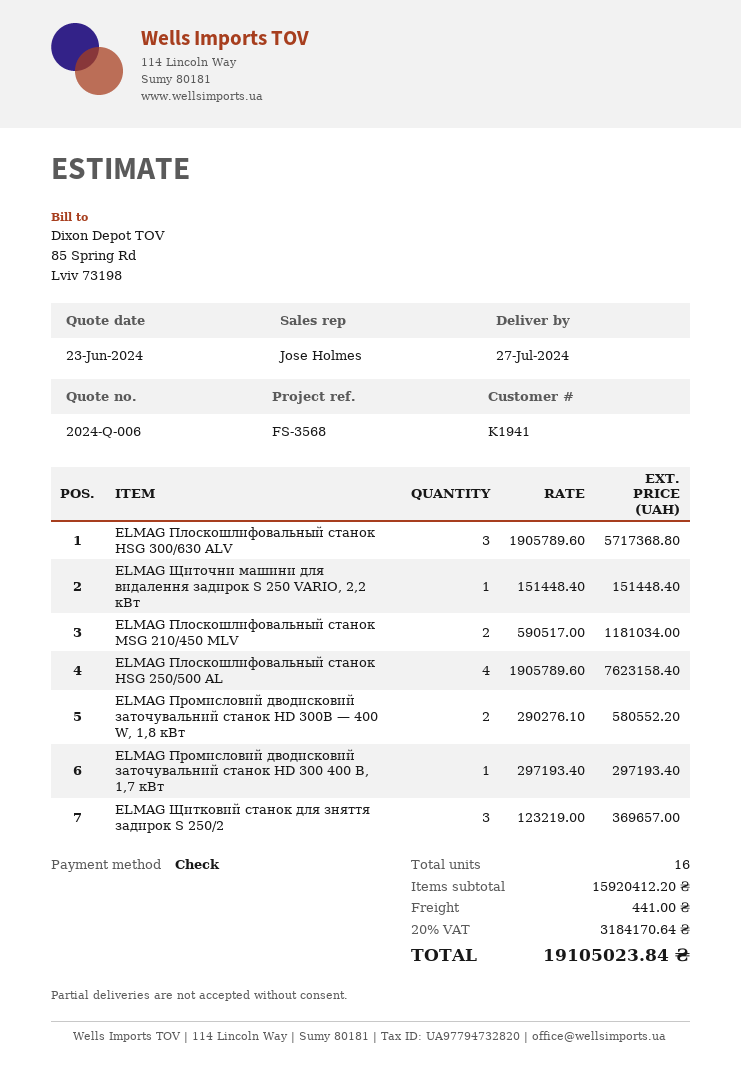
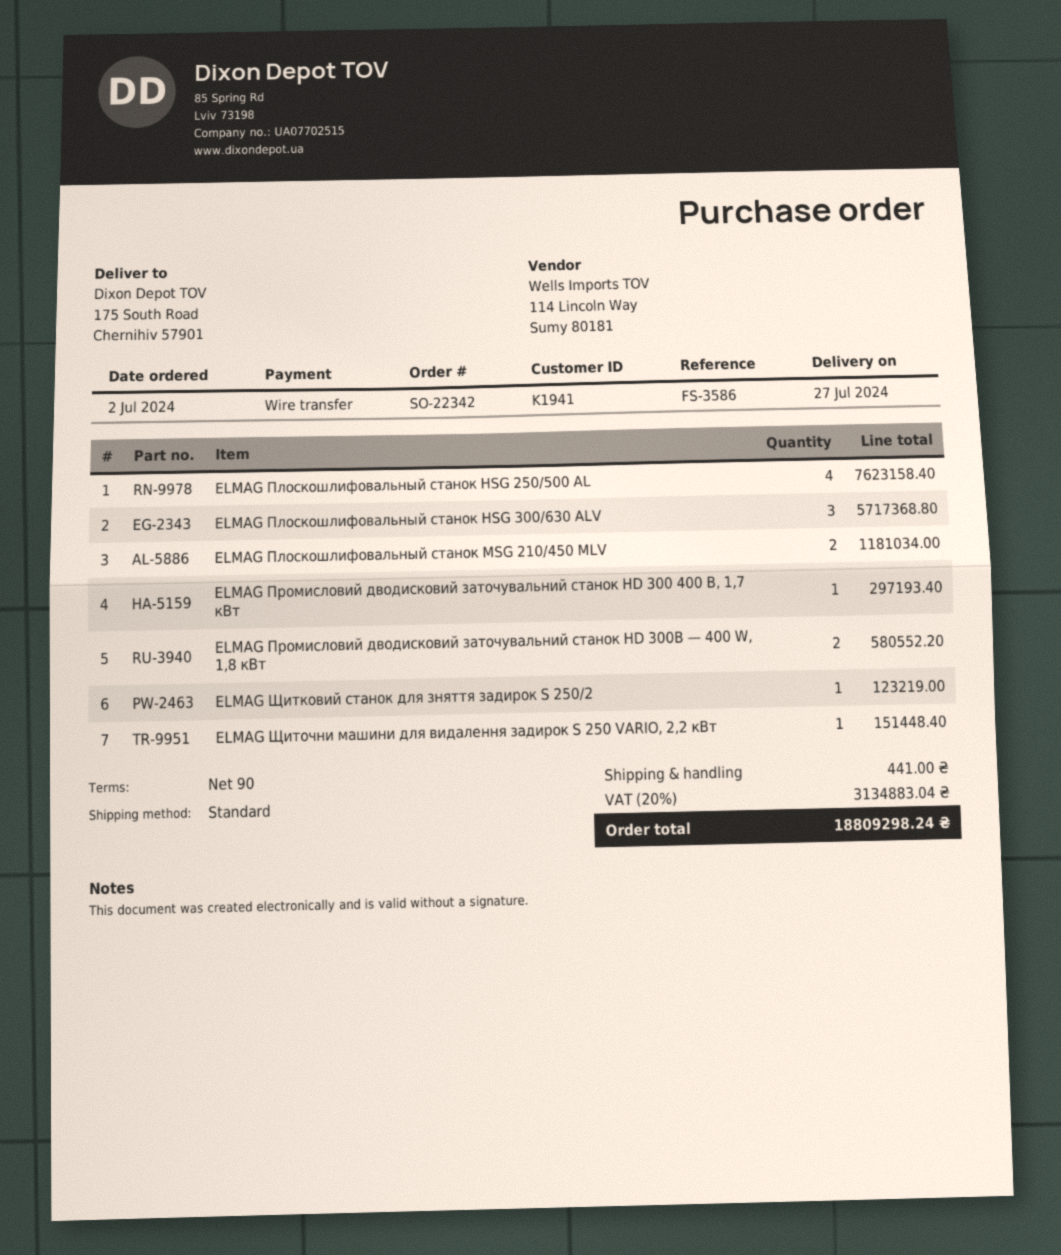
reference: FS-3568 -> FS-3586
payment method: cheque -> bank transfer
ELMAG Щитковий станок для зняття задирок S 250/2: 3 for 369657.00 -> 1 for 123219.00
tax: 20% = 3184170.64 -> 20% = 3134883.04
total: 19105023.84 -> 18809298.24

